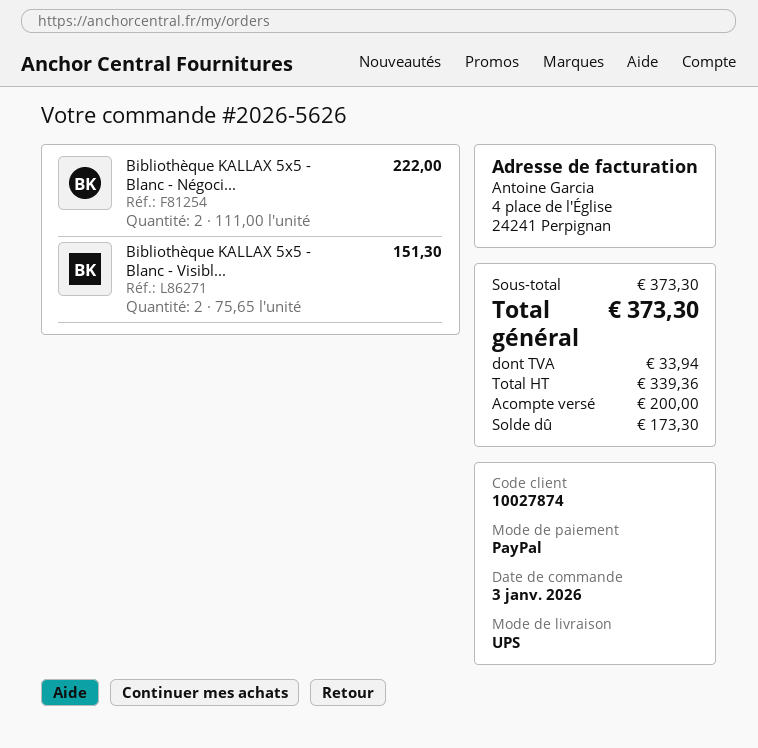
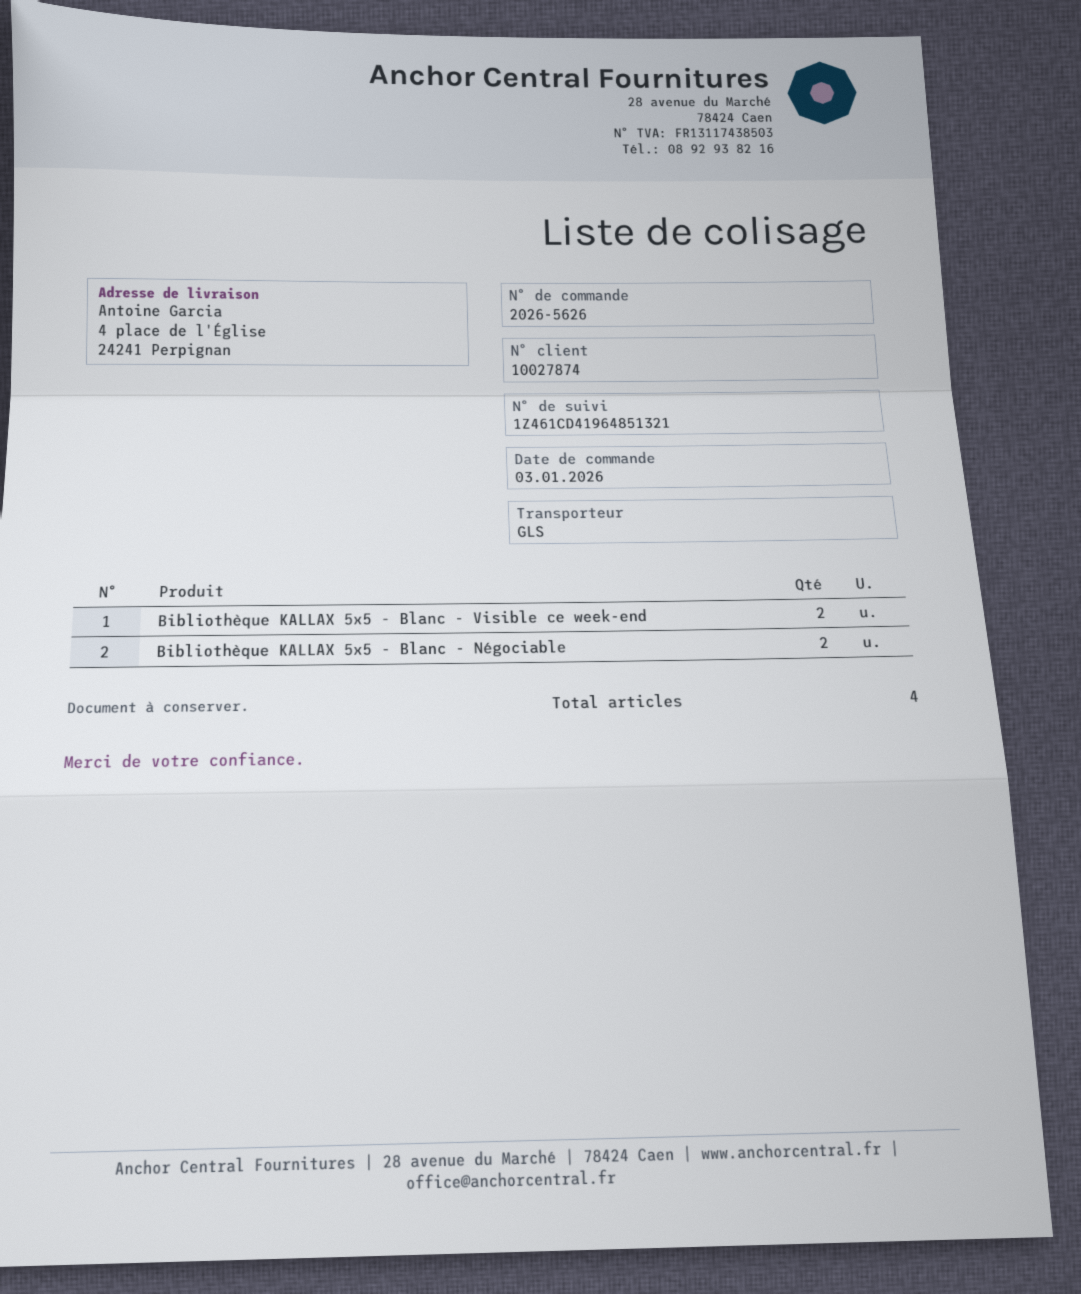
shipping method: UPS -> GLS

